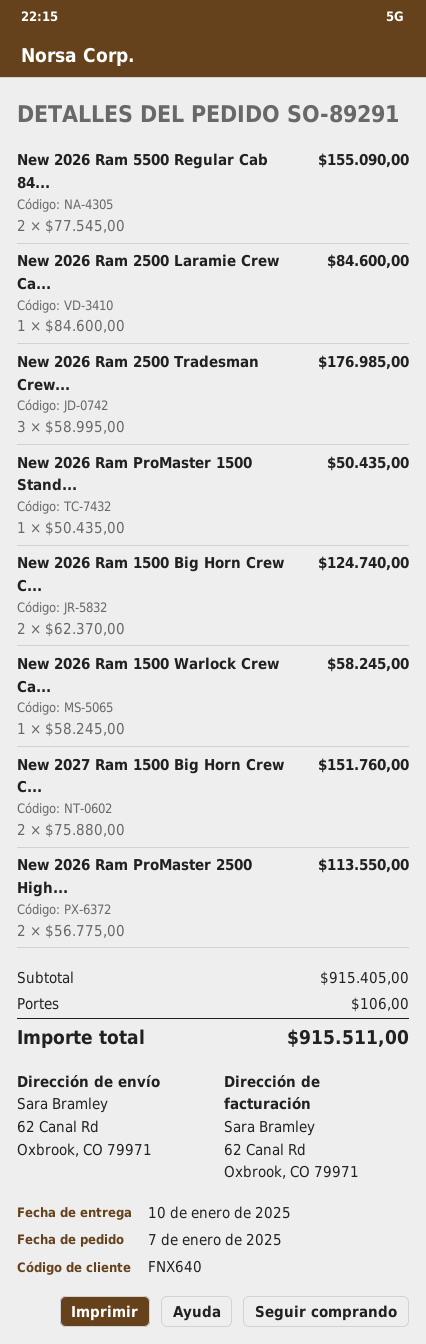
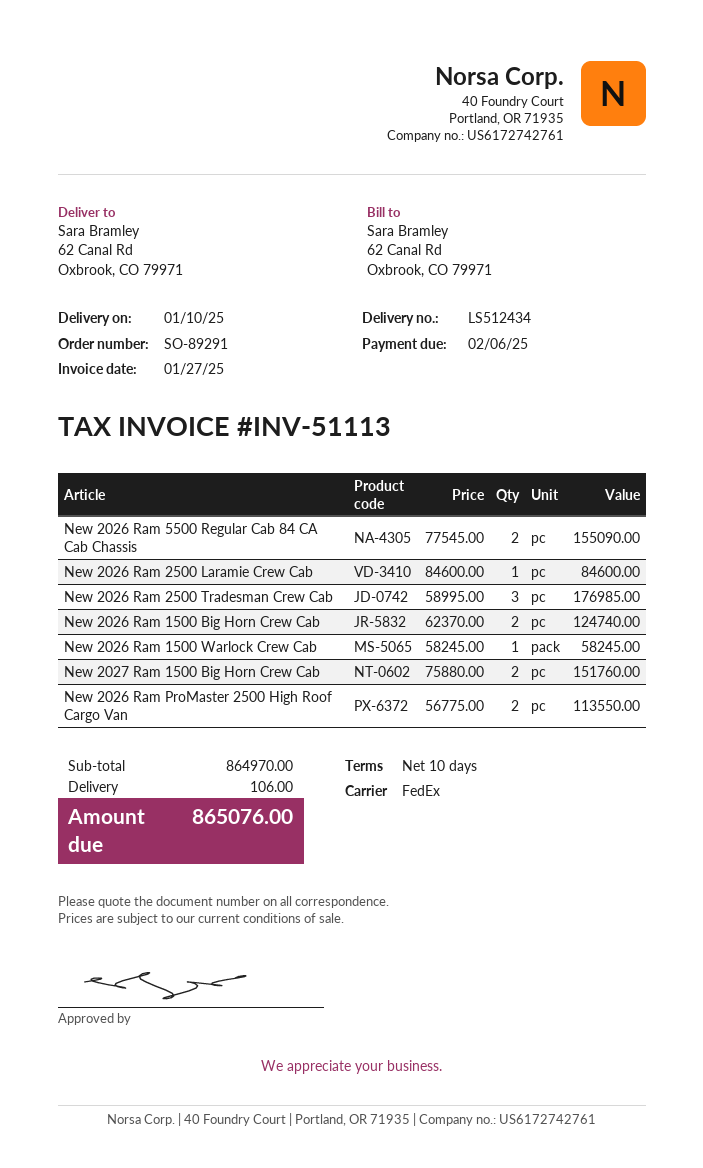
New 2026 Ram ProMaster 1500 Stand...: 1 x 50435.00 = 50435.00 -> none
subtotal: 915405.00 -> 864970.00
total: 915511.00 -> 865076.00

